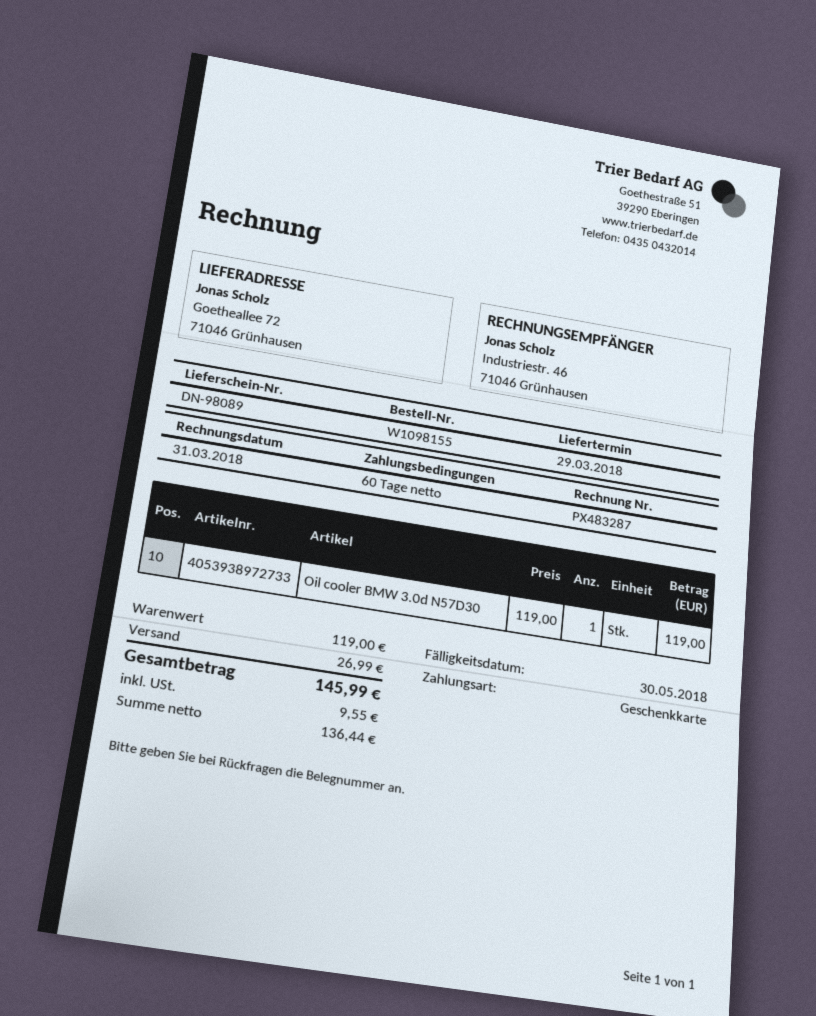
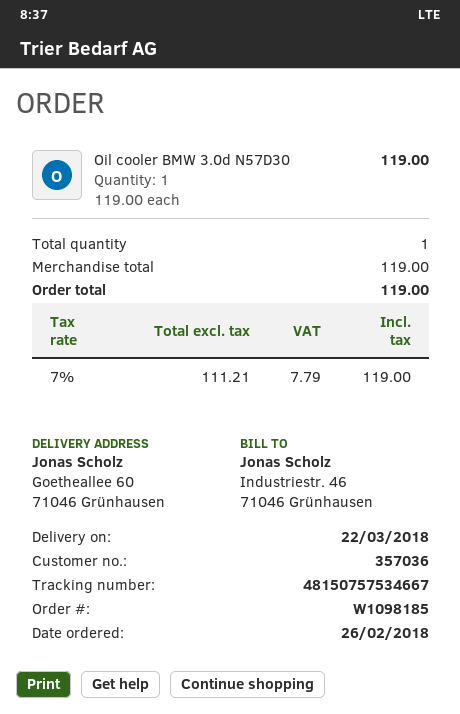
order number: W1098155 -> W1098185
delivery date: 2018-03-29 -> 2018-03-22
ship to: Goetheallee 72, 71046 Grünhausen -> Goetheallee 60, 71046 Grünhausen
shipping: 26.99 -> none
net: 136.44 -> 111.21
tax: 9.55 -> 7.79
total: 145.99 -> 119.00

